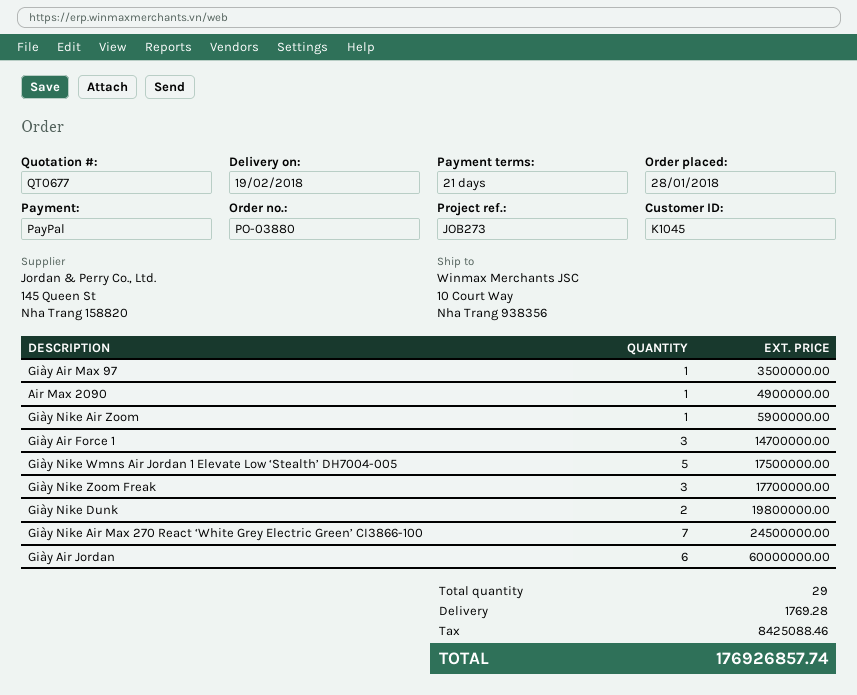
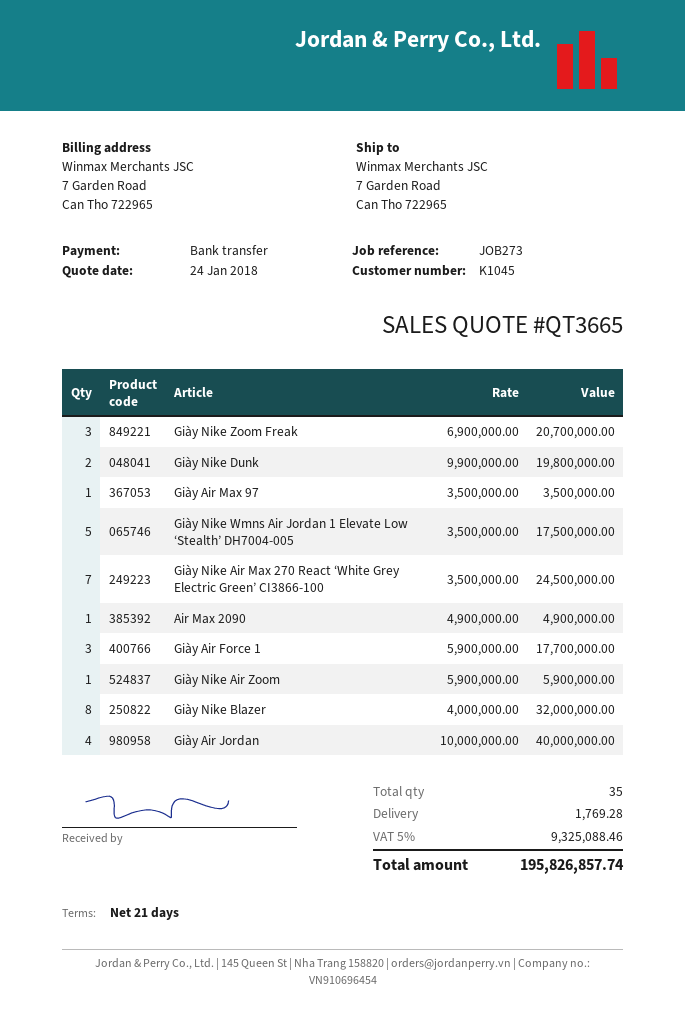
quote number: QT0677 -> QT3665
payment method: PayPal -> bank transfer
ship to: 10 Court Way, Nha Trang 938356 -> 7 Garden Road, Can Tho 722965
Giày Air Force 1: 3 for 14700000.00 -> 3 for 17700000.00
Giày Nike Zoom Freak: 3 for 17700000.00 -> 3 for 20700000.00
Giày Air Jordan: 6 for 60000000.00 -> 4 for 40000000.00
Giày Nike Blazer: none -> 8 for 32000000.00
total quantity: 29 -> 35
tax: 8425088.46 -> 9325088.46
total: 176926857.74 -> 195826857.74

